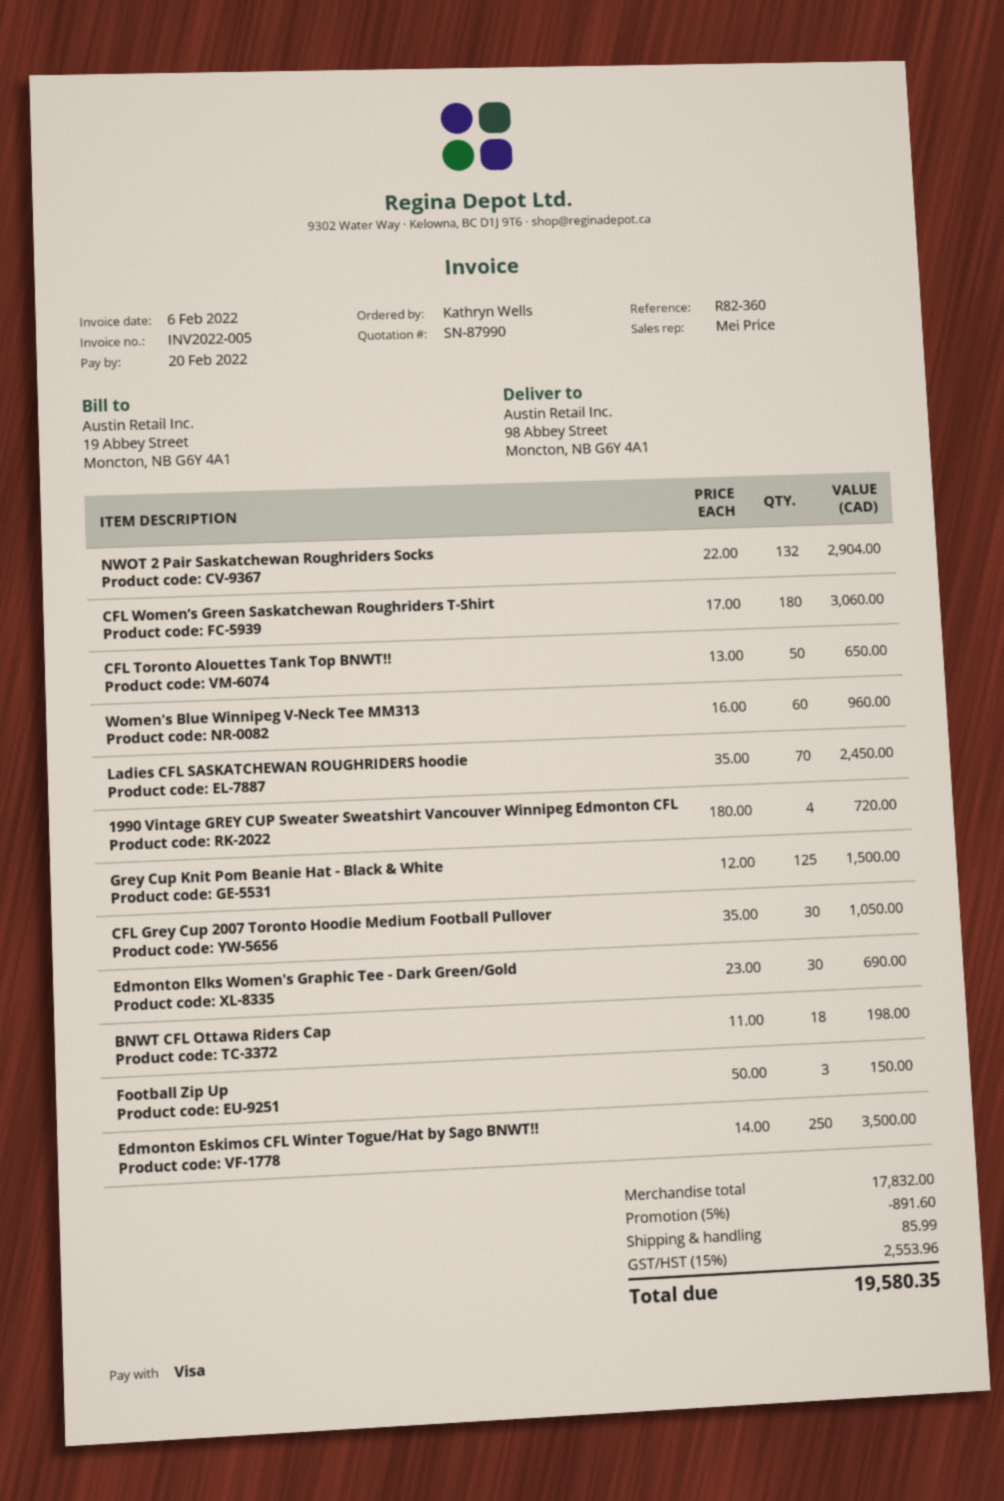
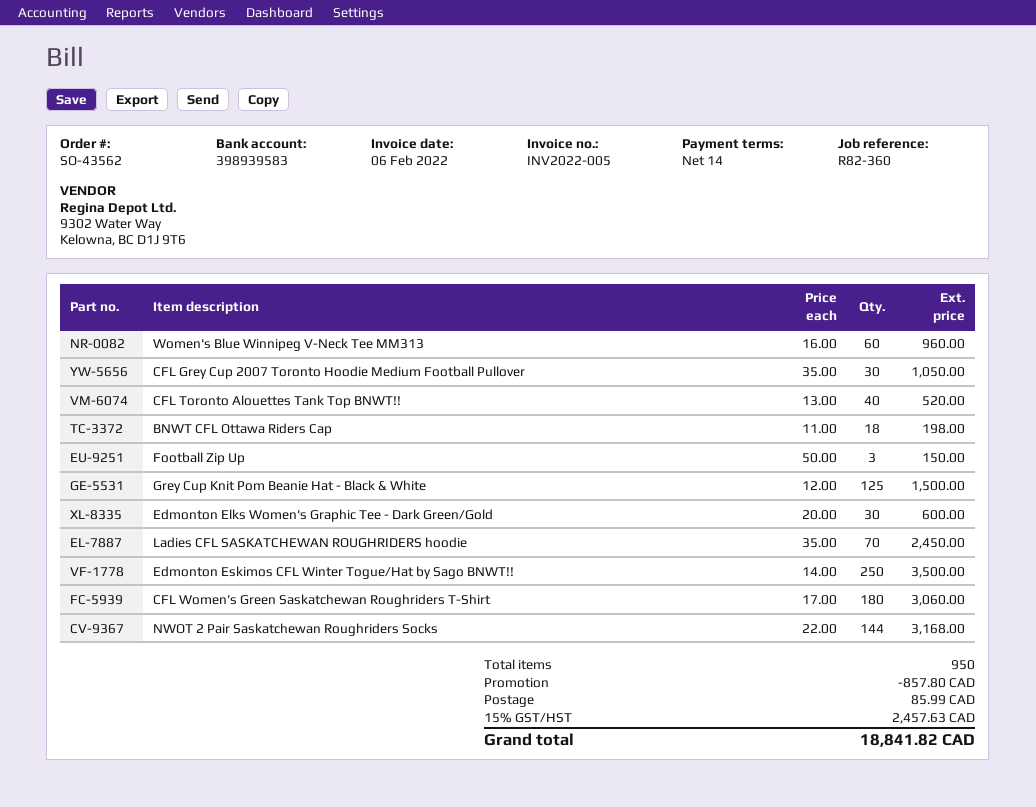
NWOT 2 Pair Saskatchewan Roughriders Socks: 132 x 22.00 = 2904.00 -> 144 x 22.00 = 3168.00
CFL Toronto Alouettes Tank Top BNWT!!: 50 x 13.00 = 650.00 -> 40 x 13.00 = 520.00
1990 Vintage GREY CUP Sweater Sweatshirt Vancouver Winnipeg Edmonton CFL: 4 x 180.00 = 720.00 -> none
Edmonton Elks Women's Graphic Tee - Dark Green/Gold: 30 x 23.00 = 690.00 -> 30 x 20.00 = 600.00
discount: 891.60 -> 857.80
tax: 15% = 2553.96 -> 15% = 2457.63
total: 19580.35 -> 18841.82

